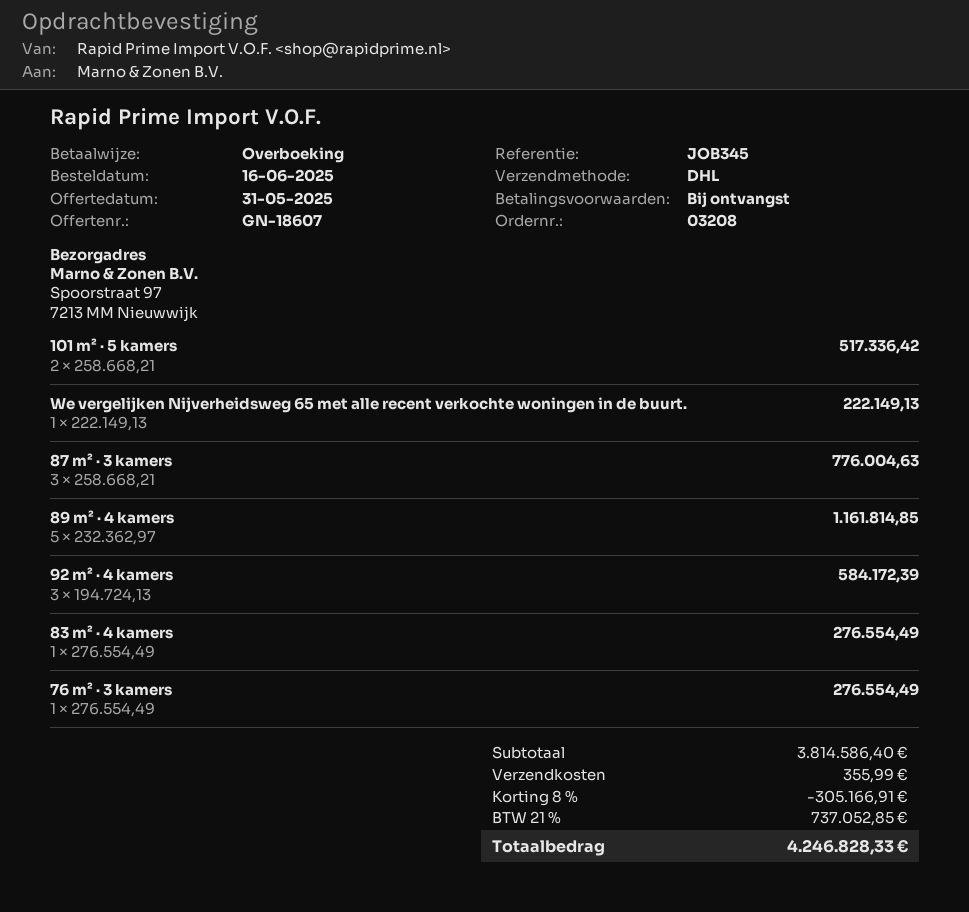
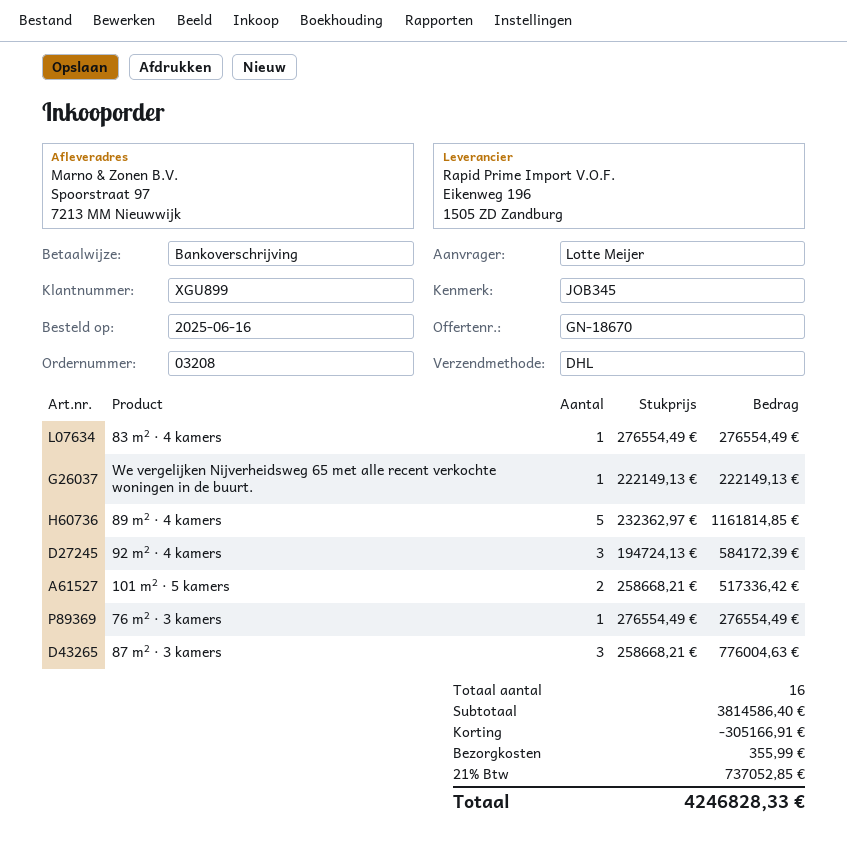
quote number: GN-18607 -> GN-18670

